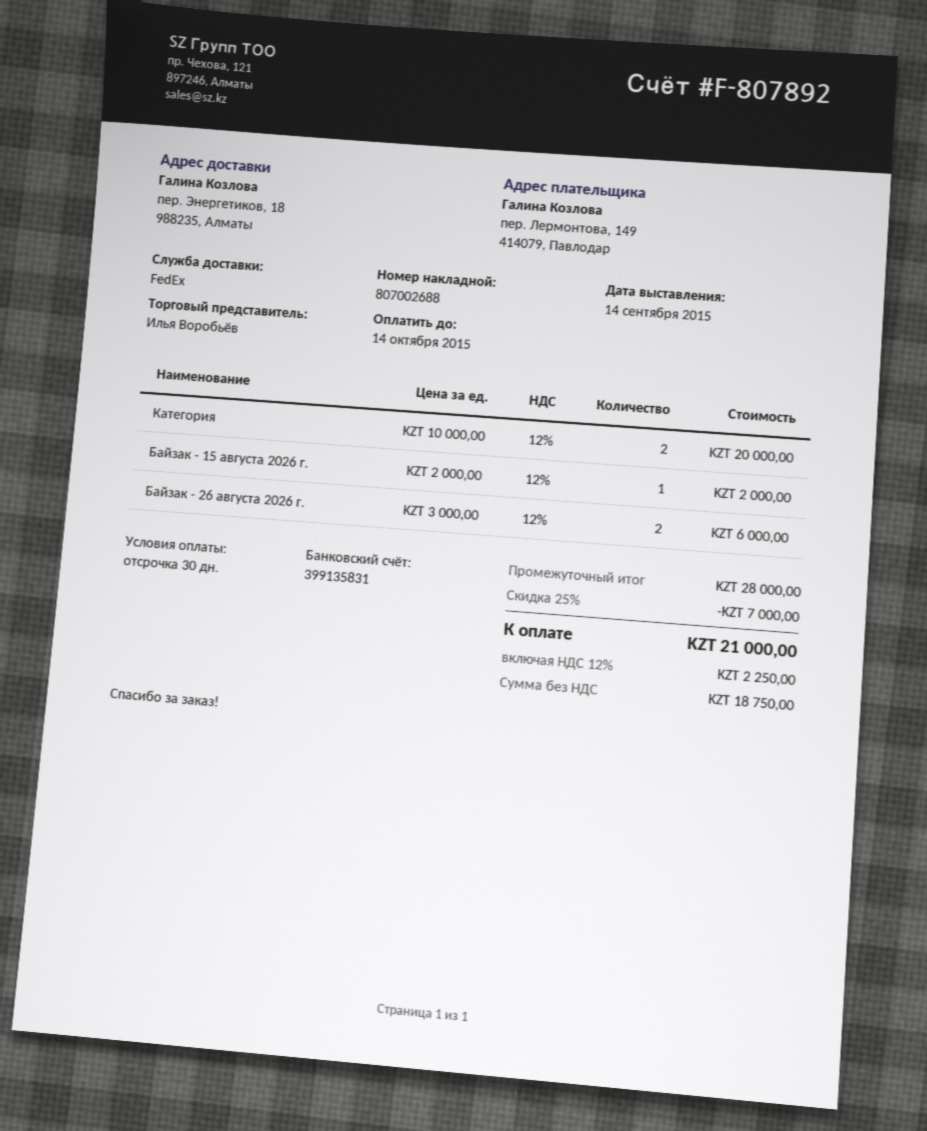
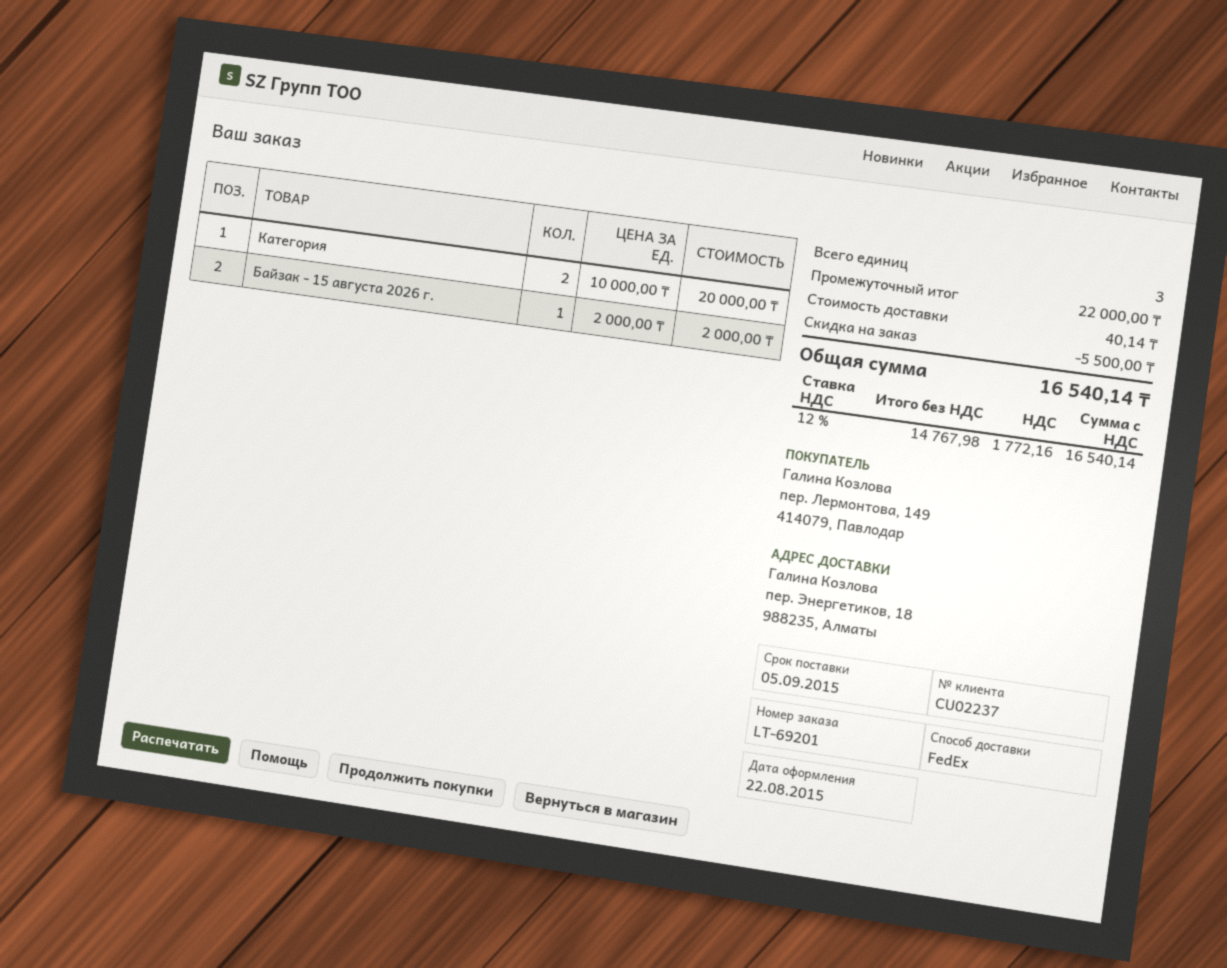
Байзак - 26 августа 2026 г.: 2 x 3000.00 = 6000.00 -> none
subtotal: 28000.00 -> 22000.00
discount: 7000.00 -> 5500.00
shipping: none -> 40.14
net: 18750.00 -> 14767.98
tax: 12% = 2250.00 -> 12% = 1772.16
total: 21000.00 -> 16540.14

